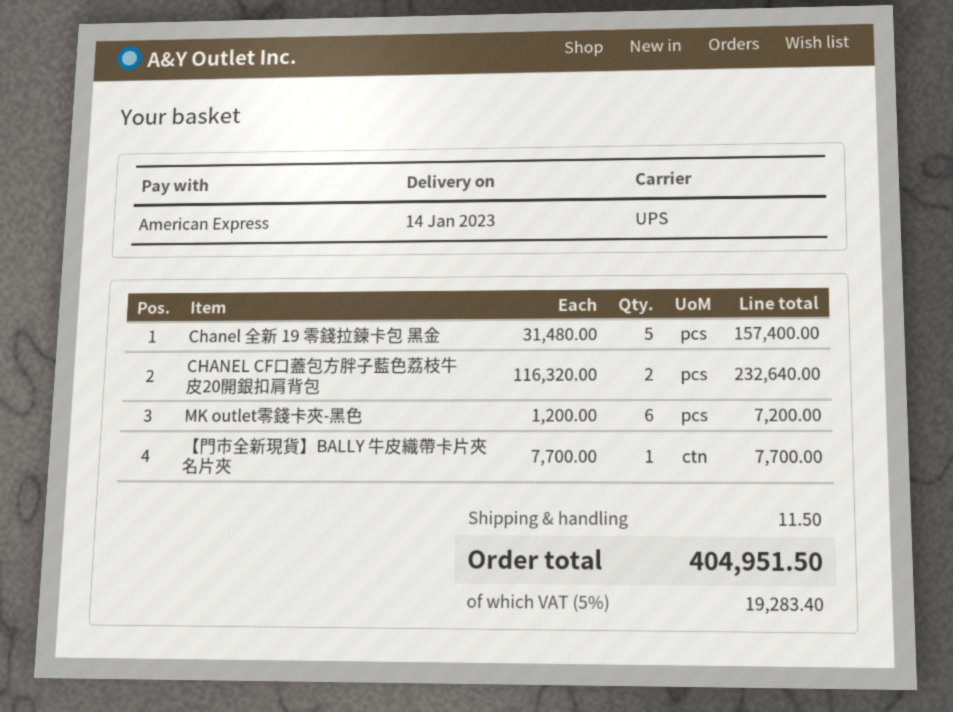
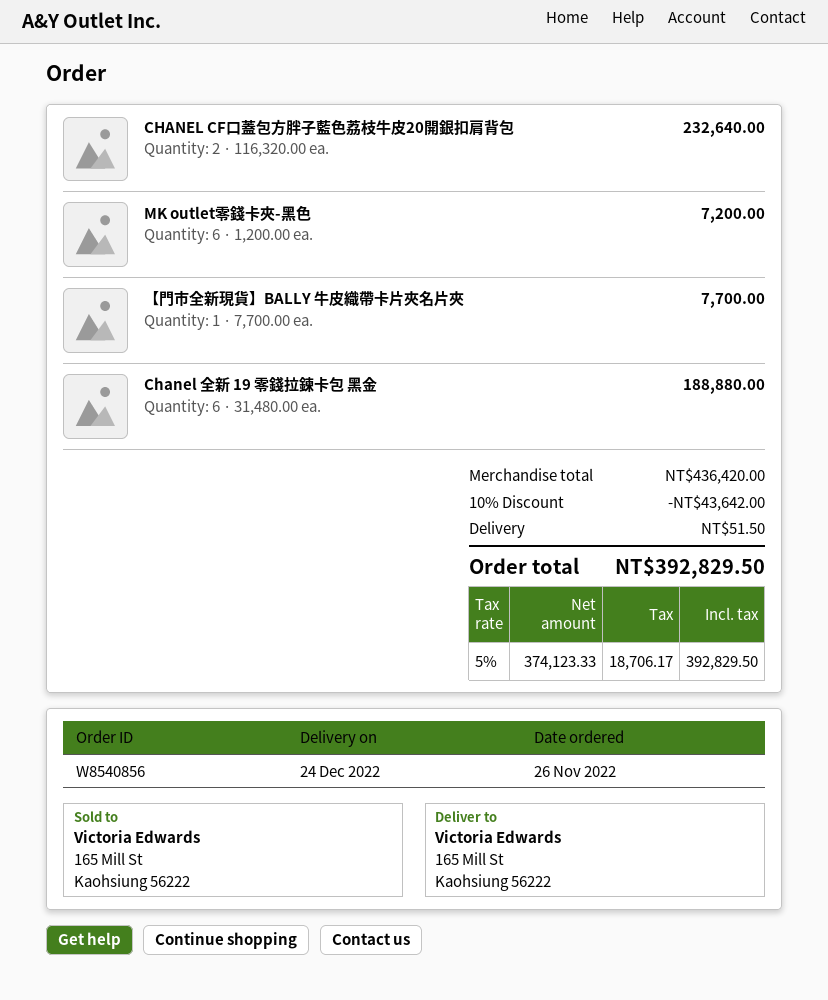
delivery date: 2023-01-14 -> 2022-12-24
Chanel 全新 19 零錢拉鍊卡包 黑金: 5 x 31480.00 = 157400.00 -> 6 x 31480.00 = 188880.00
discount: none -> 10% = 43642.00
shipping: 11.50 -> 51.50
tax: 5% = 19283.40 -> 5% = 18706.17
total: 404951.50 -> 392829.50

